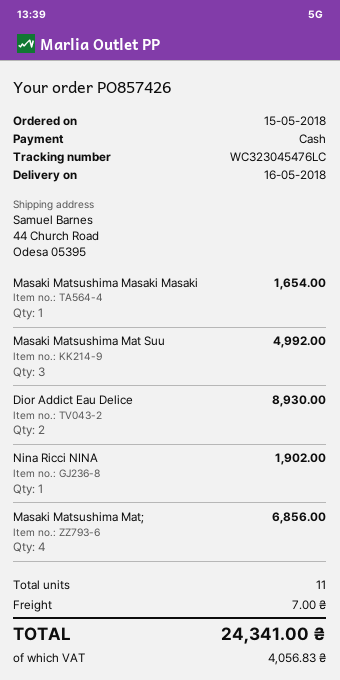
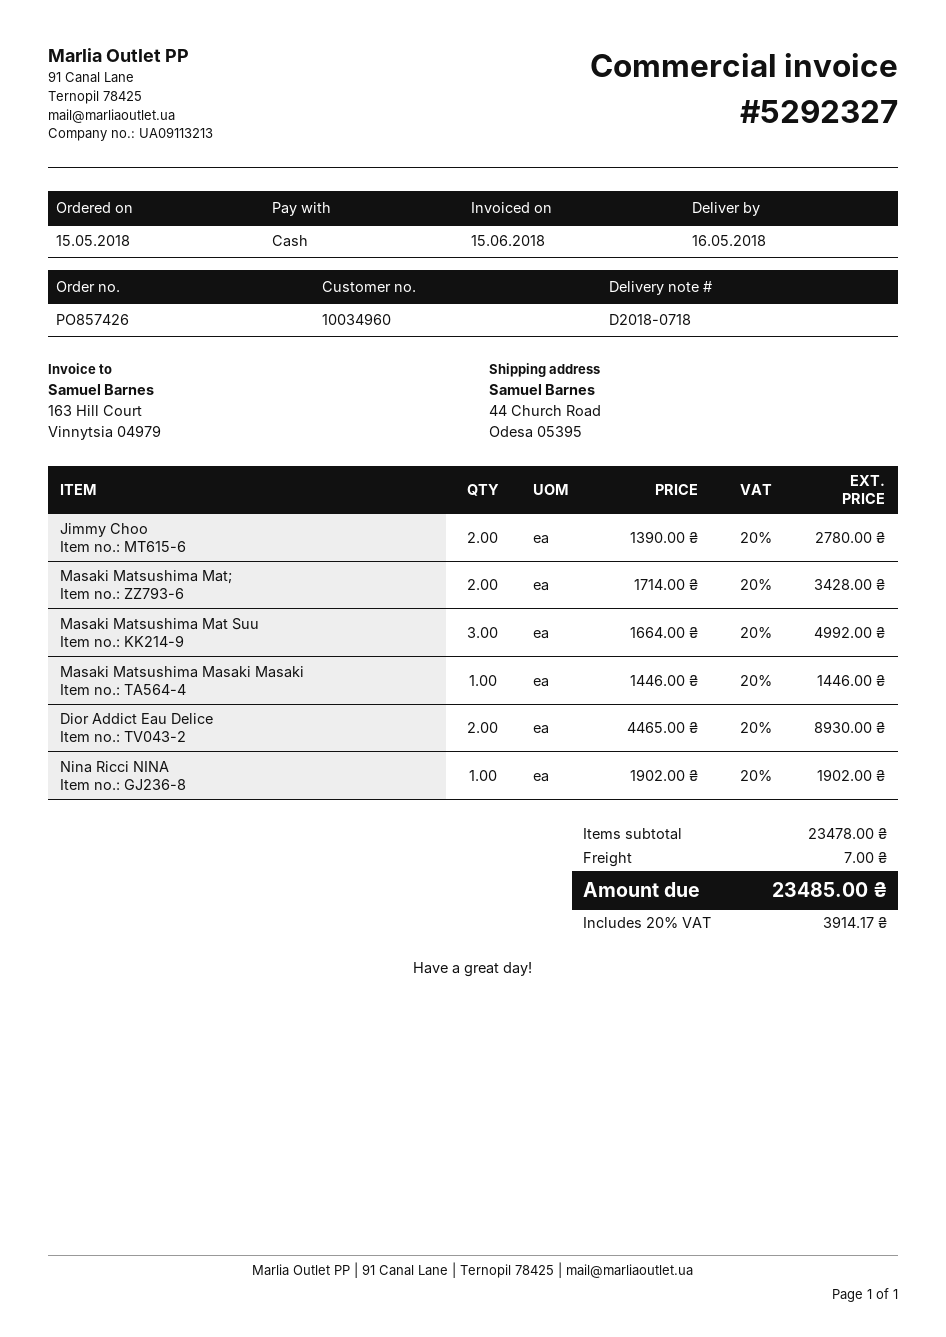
Masaki Matsushima Masaki Masaki: 1 for 1654.00 -> 1 for 1446.00
Masaki Matsushima Mat;: 4 for 6856.00 -> 2 for 3428.00
Jimmy Choo: none -> 2 for 2780.00
tax: 4056.83 -> 3914.17
total: 24341.00 -> 23485.00

